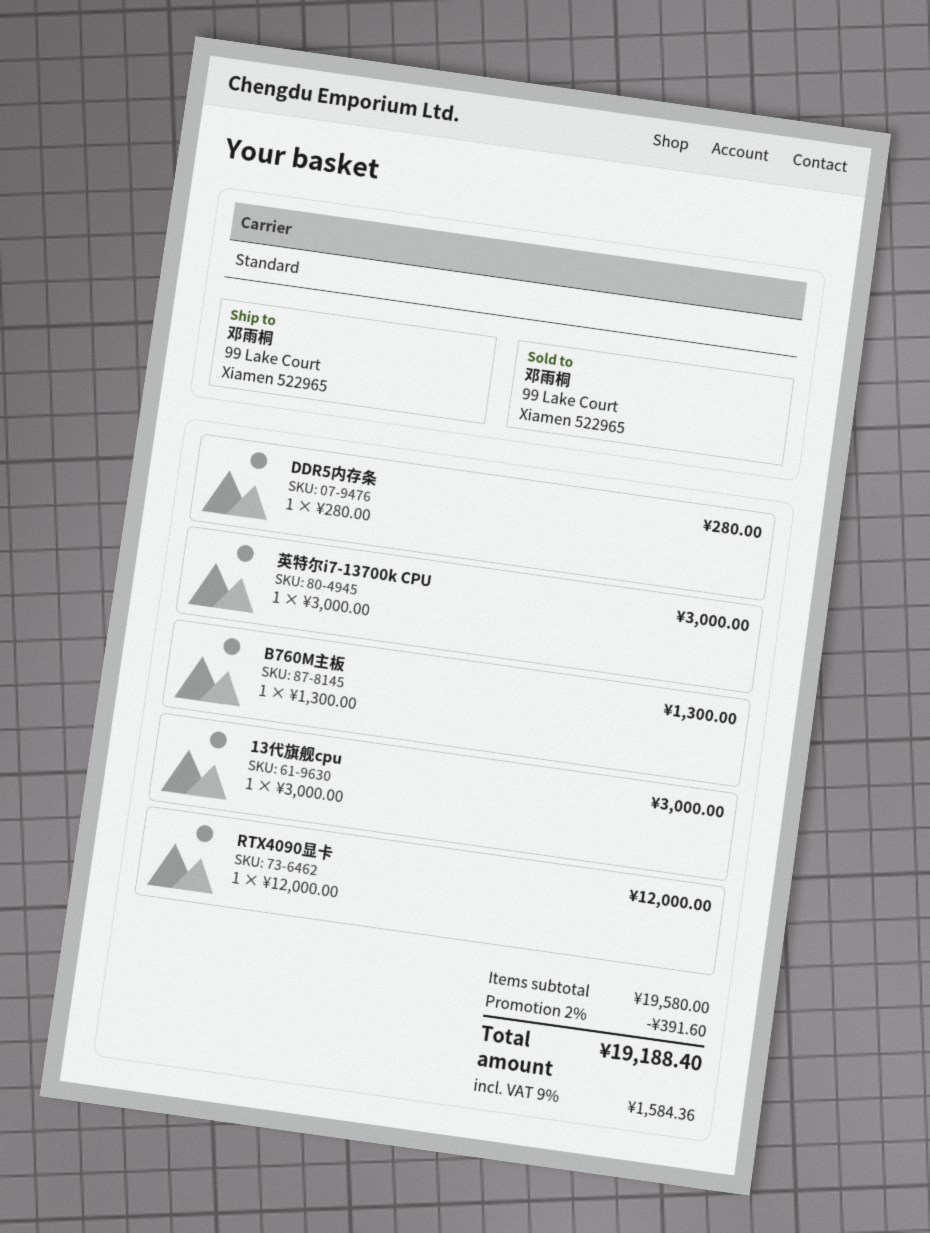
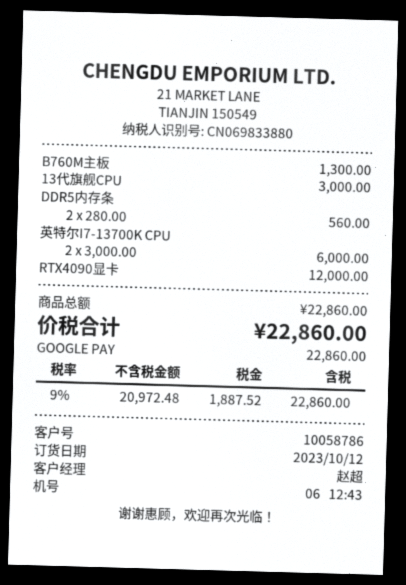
DDR5内存条: 1 x 280.00 = 280.00 -> 2 x 280.00 = 560.00
英特尔i7-13700k CPU: 1 x 3000.00 = 3000.00 -> 2 x 3000.00 = 6000.00
subtotal: 19580.00 -> 22860.00
discount: 2% = 391.60 -> none
tax: 9% = 1584.36 -> 9% = 1887.52
total: 19188.40 -> 22860.00

